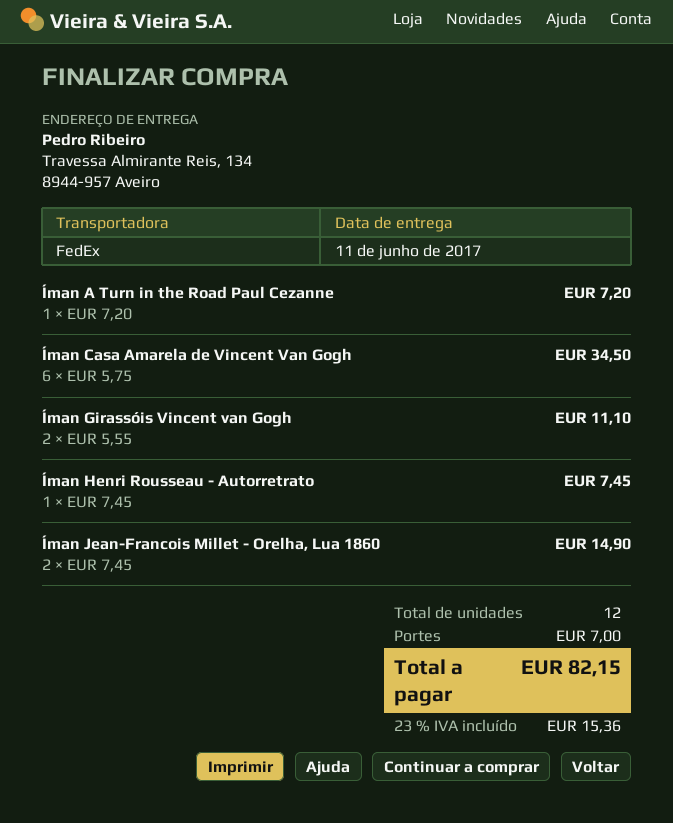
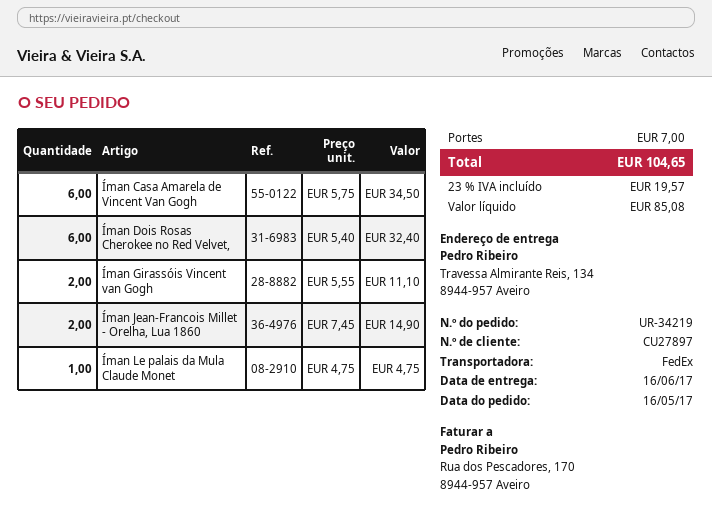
delivery date: 2017-06-11 -> 2017-06-16
Íman A Turn in the Road Paul Cezanne: 1 x 7.20 = 7.20 -> none
Íman Henri Rousseau - Autorretrato: 1 x 7.45 = 7.45 -> none
Íman Dois Rosas Cherokee no Red Velvet,: none -> 6 x 5.40 = 32.40
Íman Le palais da Mula Claude Monet: none -> 1 x 4.75 = 4.75
tax: 23% = 15.36 -> 23% = 19.57
total: 82.15 -> 104.65

